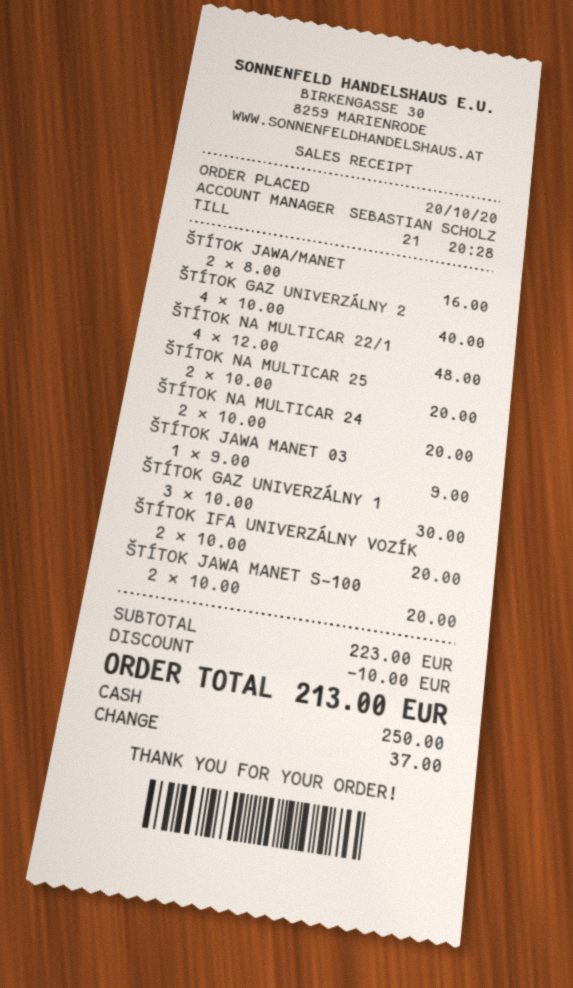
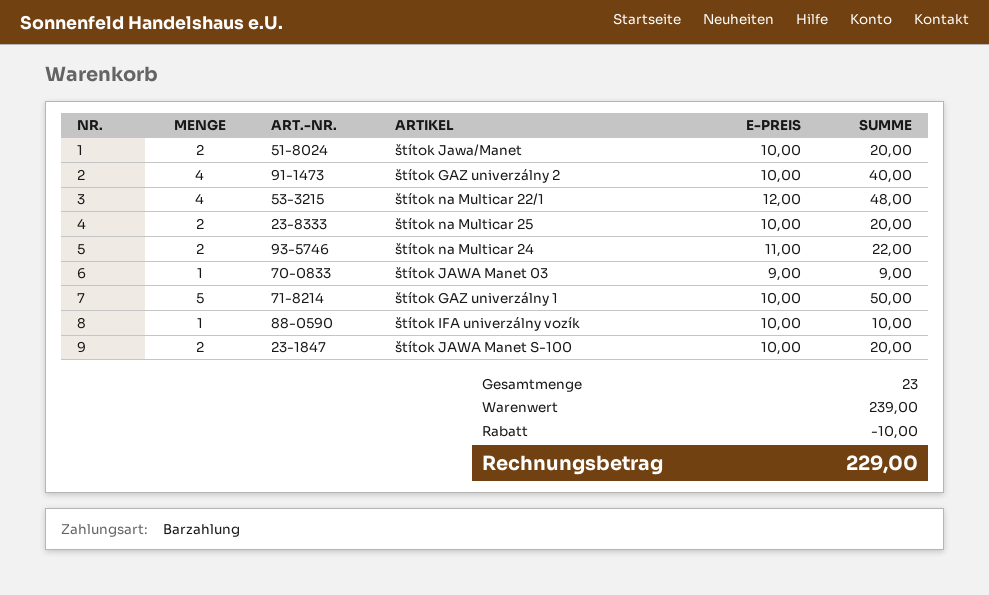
ŠTÍTOK JAWA/MANET: 2 x 8.00 = 16.00 -> 2 x 10.00 = 20.00
ŠTÍTOK NA MULTICAR 24: 2 x 10.00 = 20.00 -> 2 x 11.00 = 22.00
ŠTÍTOK GAZ UNIVERZÁLNY 1: 3 x 10.00 = 30.00 -> 5 x 10.00 = 50.00
ŠTÍTOK IFA UNIVERZÁLNY VOZÍK: 2 x 10.00 = 20.00 -> 1 x 10.00 = 10.00
subtotal: 223.00 -> 239.00
total: 213.00 -> 229.00

